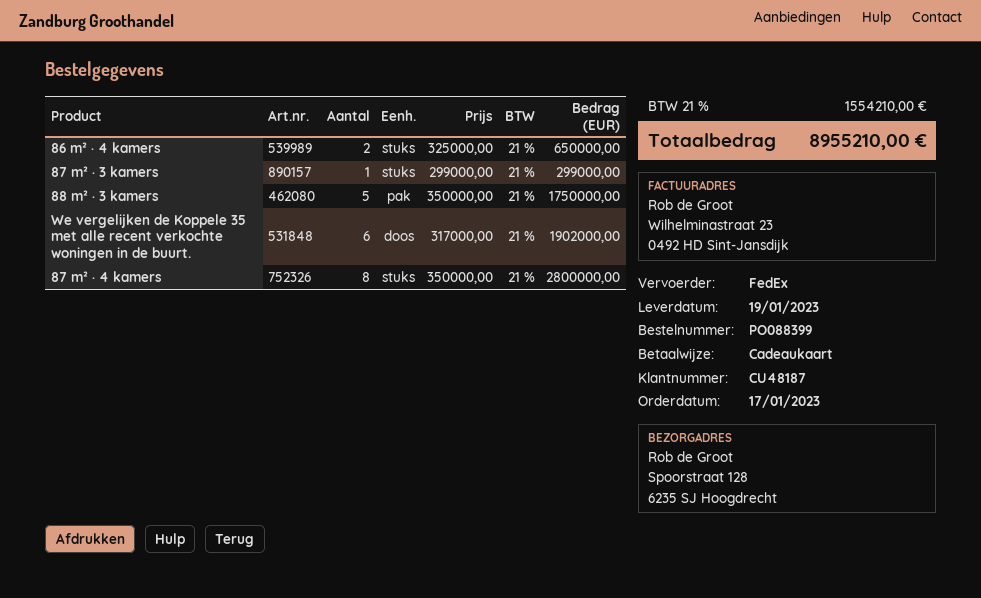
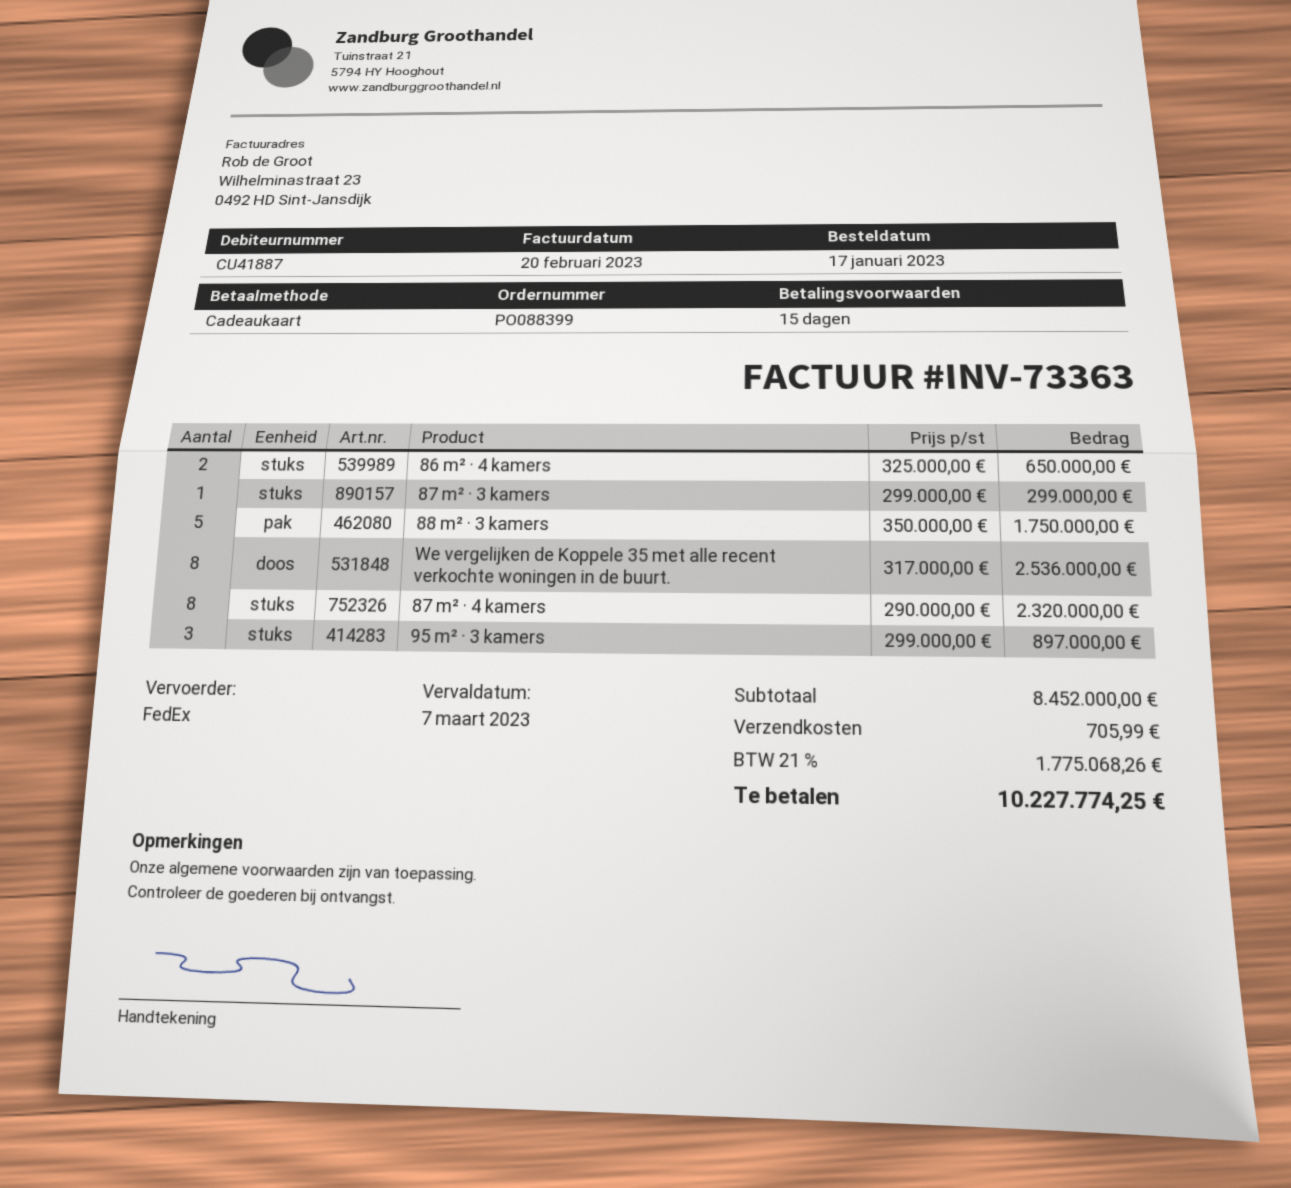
customer number: CU48187 -> CU41887
We vergelijken de Koppele 35 met alle recent verkochte woningen in de buurt.: 6 x 317000.00 = 1902000.00 -> 8 x 317000.00 = 2536000.00
87 m² · 4 kamers: 8 x 350000.00 = 2800000.00 -> 8 x 290000.00 = 2320000.00
95 m² · 3 kamers: none -> 3 x 299000.00 = 897000.00
shipping: none -> 705.99
tax: 21% = 1554210.00 -> 21% = 1775068.26
total: 8955210.00 -> 10227774.25

